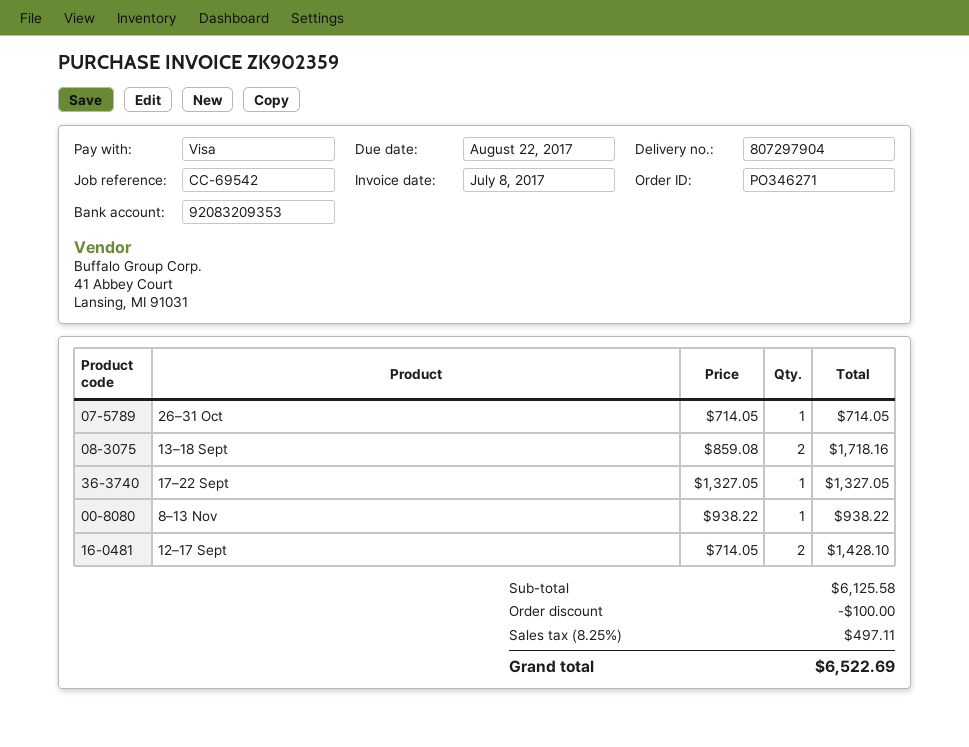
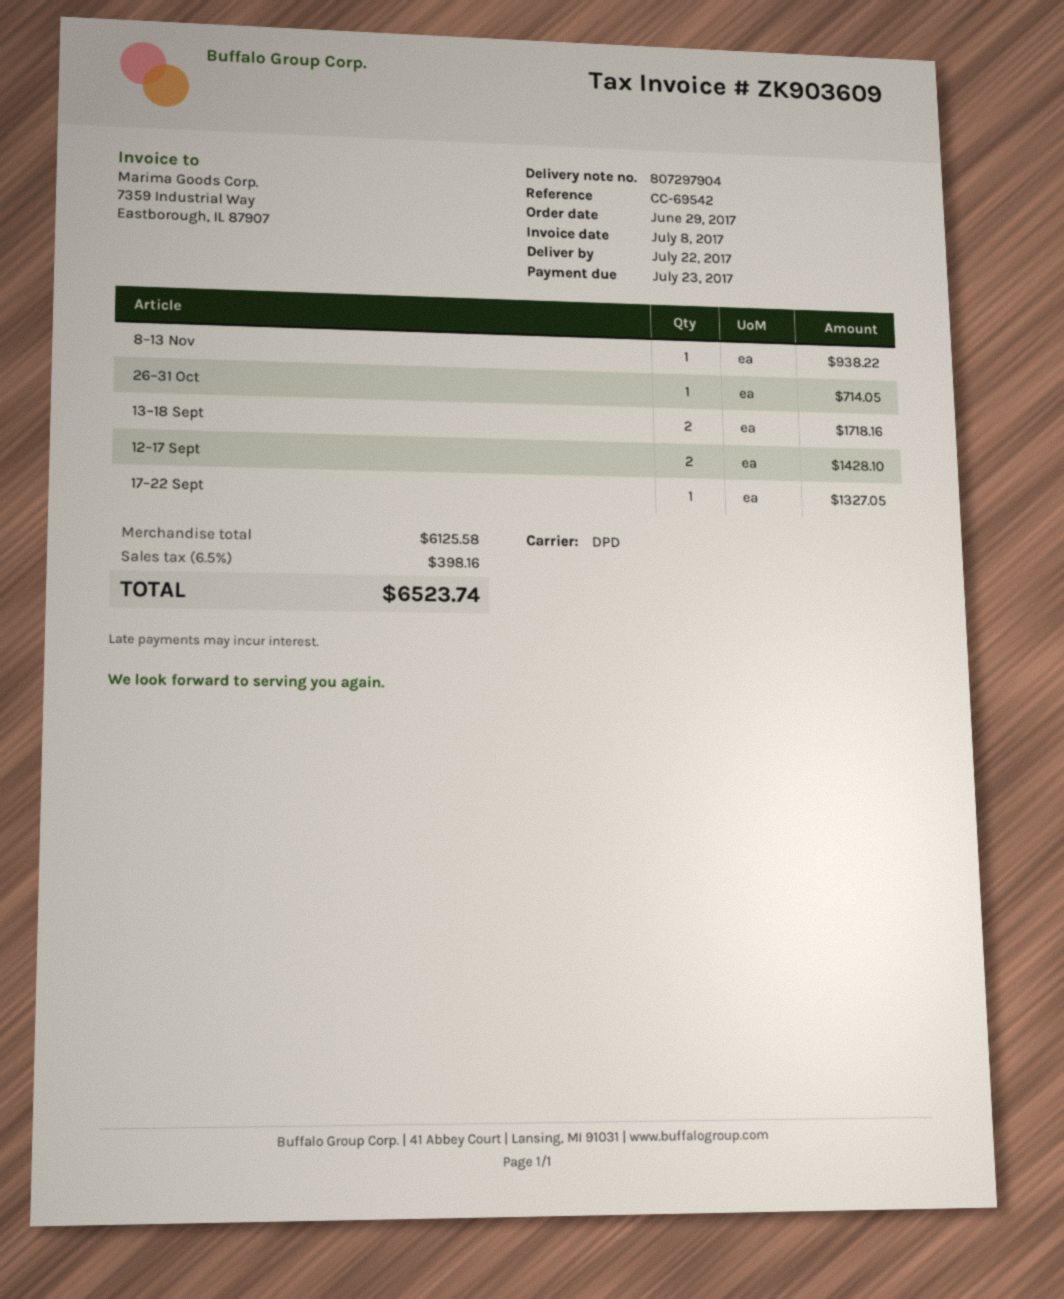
invoice number: ZK902359 -> ZK903609
due date: 2017-08-22 -> 2017-07-23
discount: 100.00 -> none
tax: 8.25% = 497.11 -> 6.5% = 398.16
total: 6522.69 -> 6523.74

